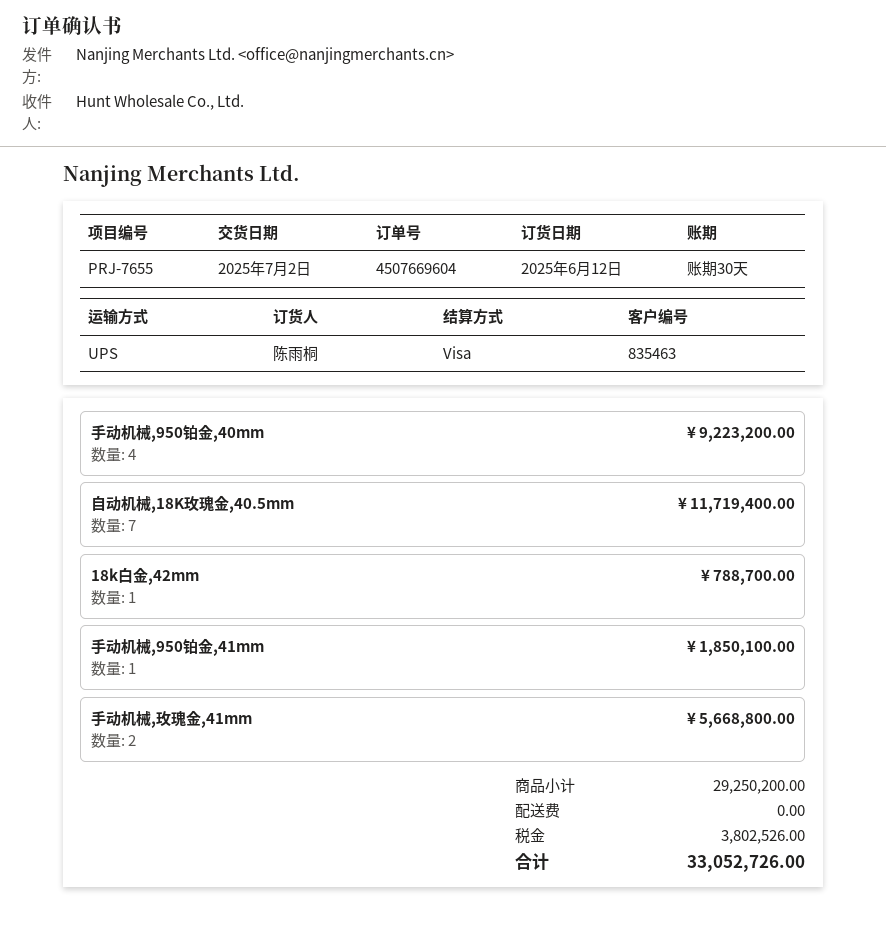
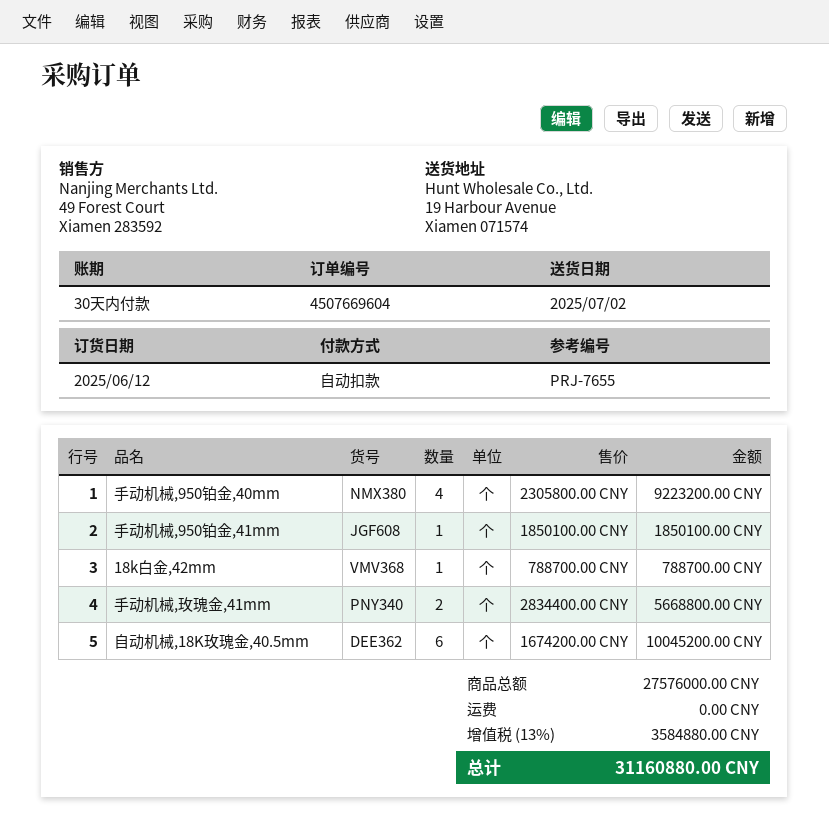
payment method: Visa -> direct debit
自动机械,18K玫瑰金,40.5mm: 7 for 11719400.00 -> 6 for 10045200.00
subtotal: 29250200.00 -> 27576000.00
tax: 3802526.00 -> 3584880.00
total: 33052726.00 -> 31160880.00

